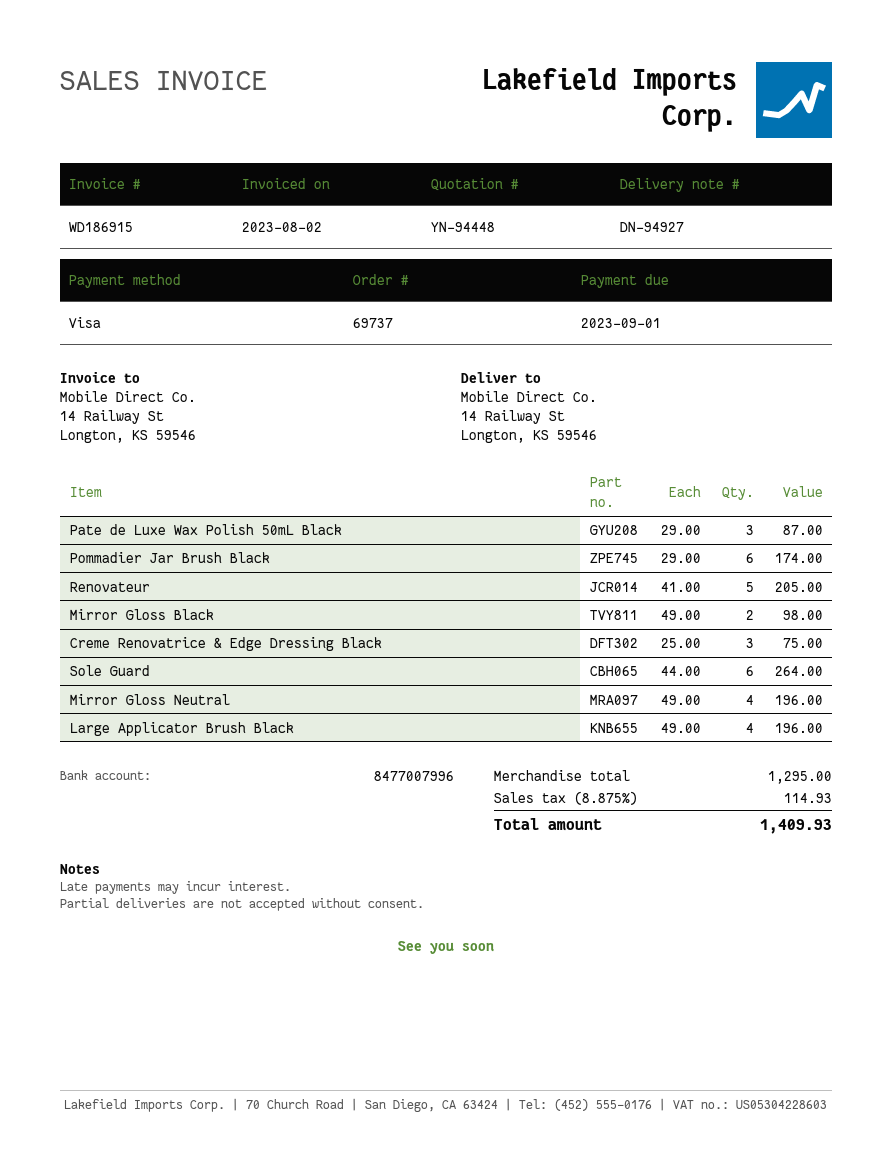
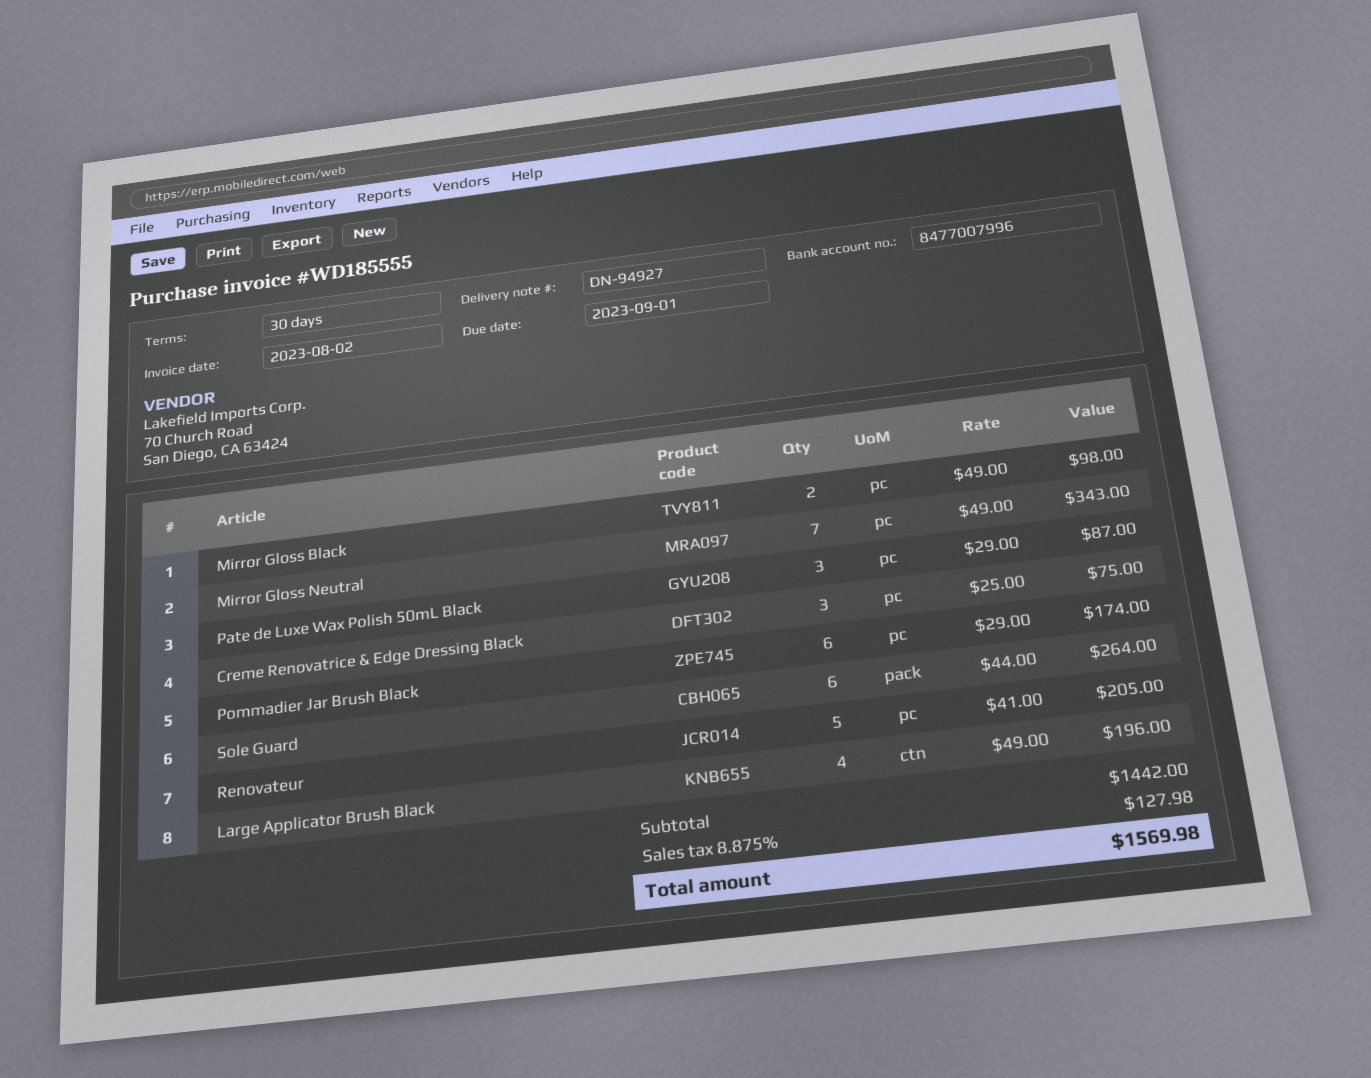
invoice number: WD186915 -> WD185555
Mirror Gloss Neutral: 4 x 49.00 = 196.00 -> 7 x 49.00 = 343.00
subtotal: 1295.00 -> 1442.00
tax: 8.875% = 114.93 -> 8.875% = 127.98
total: 1409.93 -> 1569.98

